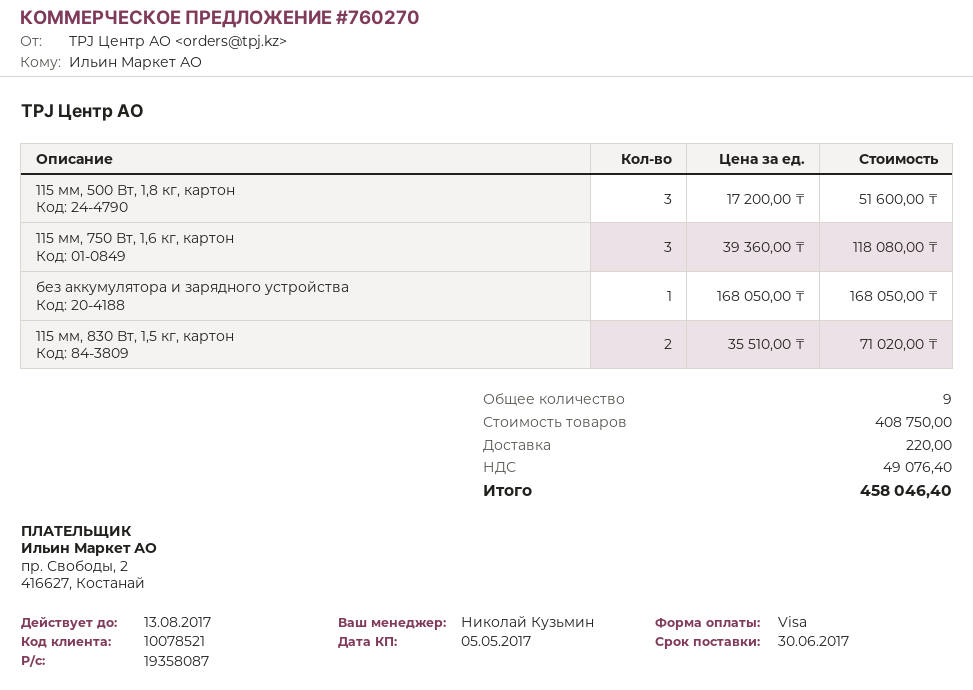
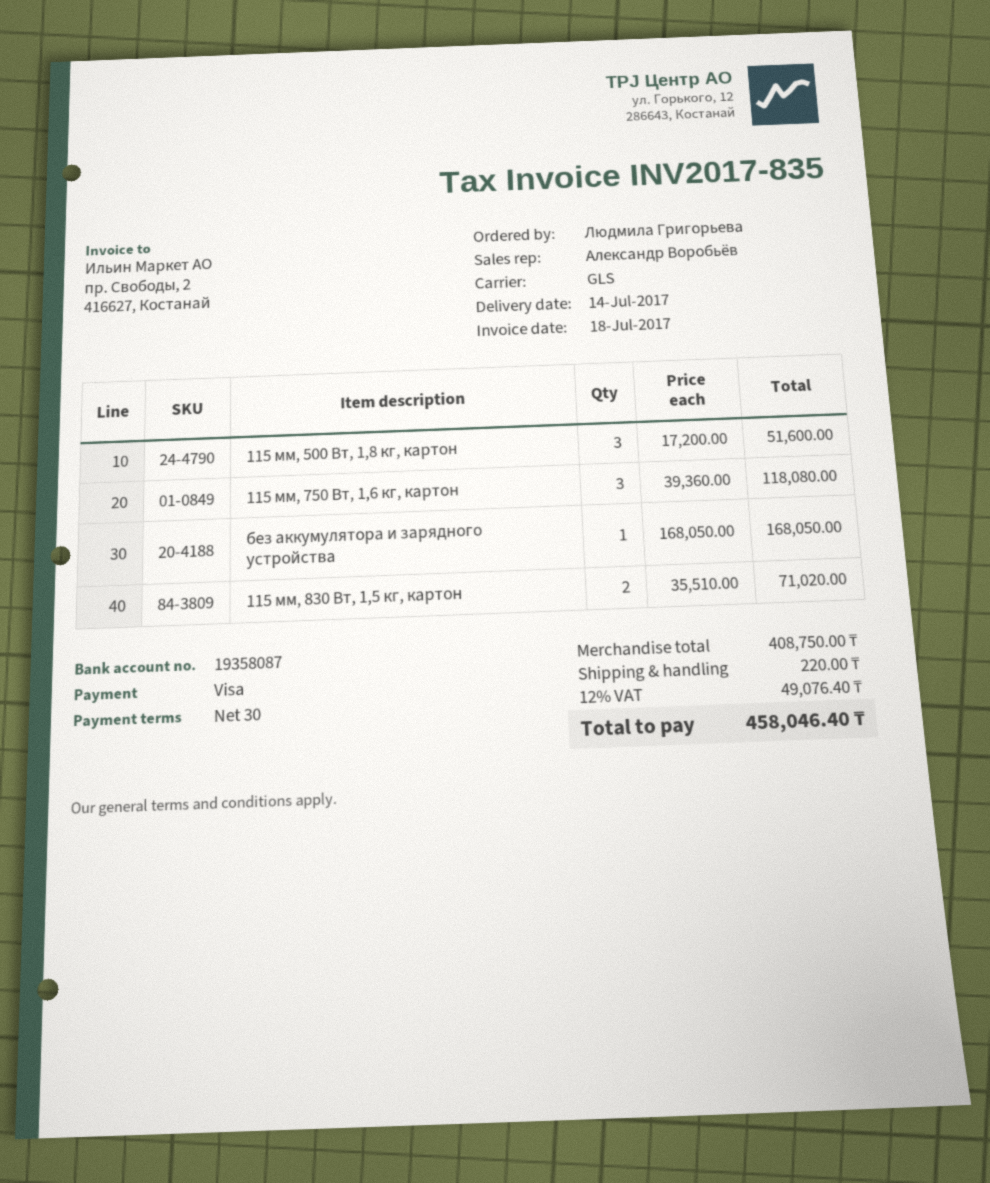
delivery date: 2017-06-30 -> 2017-07-14
sales rep: Николай Кузьмин -> Александр Воробьёв

